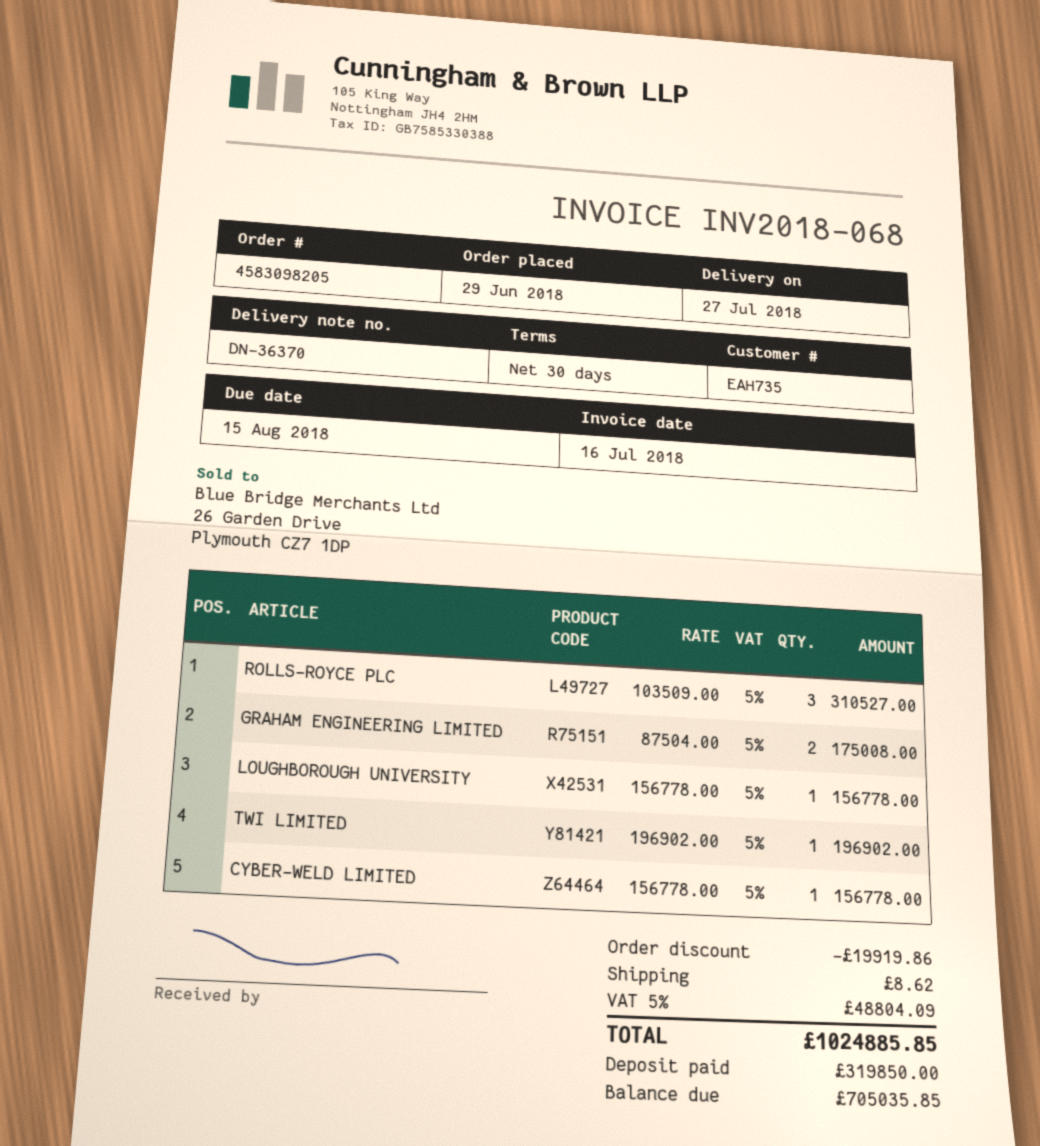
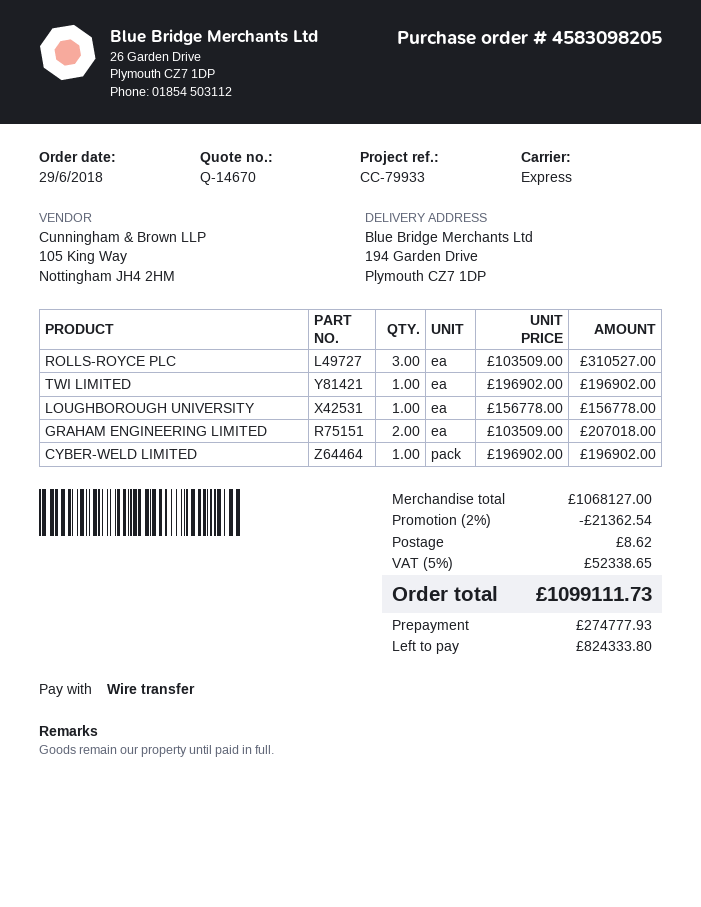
GRAHAM ENGINEERING LIMITED: 2 x 87504.00 = 175008.00 -> 2 x 103509.00 = 207018.00
CYBER-WELD LIMITED: 1 x 156778.00 = 156778.00 -> 1 x 196902.00 = 196902.00
discount: 19919.86 -> 21362.54
tax: 5% = 48804.09 -> 5% = 52338.65
total: 1024885.85 -> 1099111.73
deposit: 319850.00 -> 274777.93
balance: 705035.85 -> 824333.80

